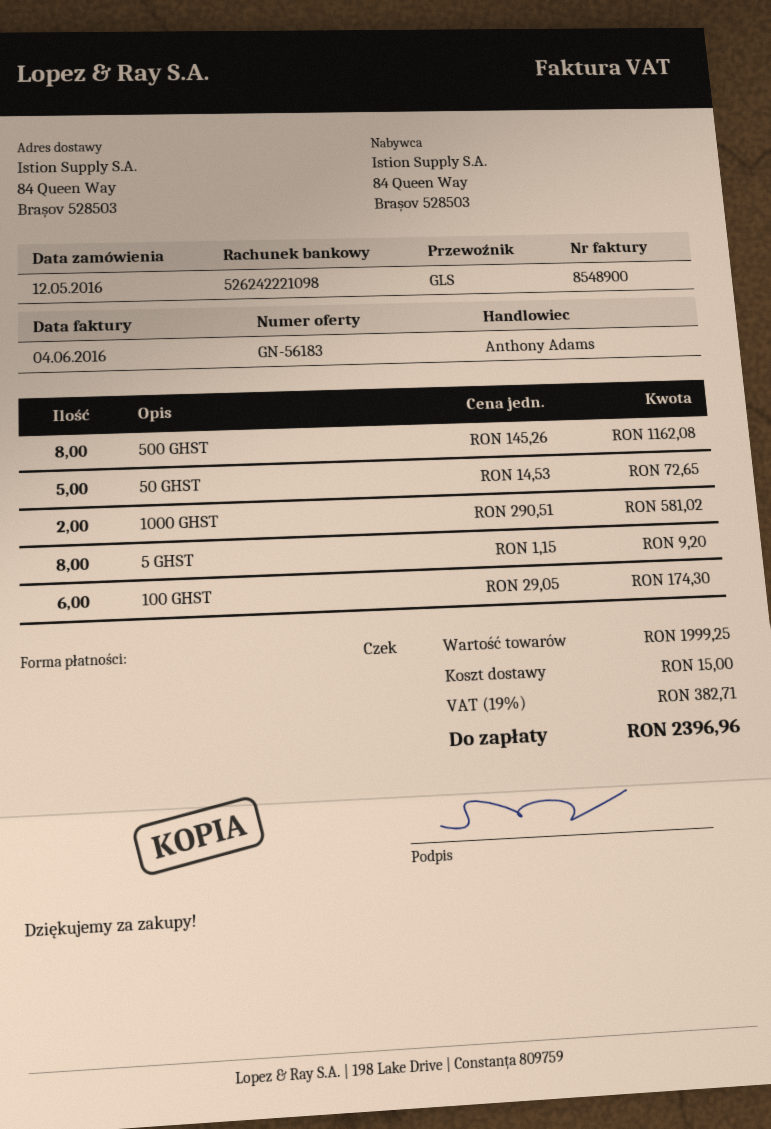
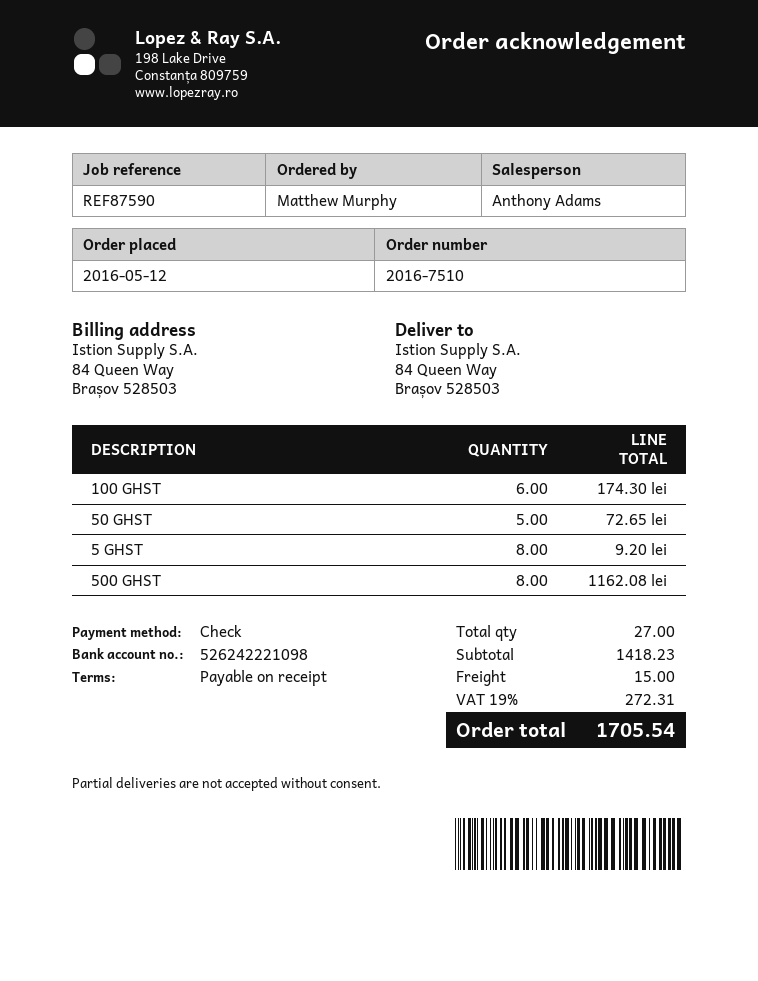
1000 GHST: 2 for 581.02 -> none
subtotal: 1999.25 -> 1418.23
tax: 19% = 382.71 -> 19% = 272.31
total: 2396.96 -> 1705.54

